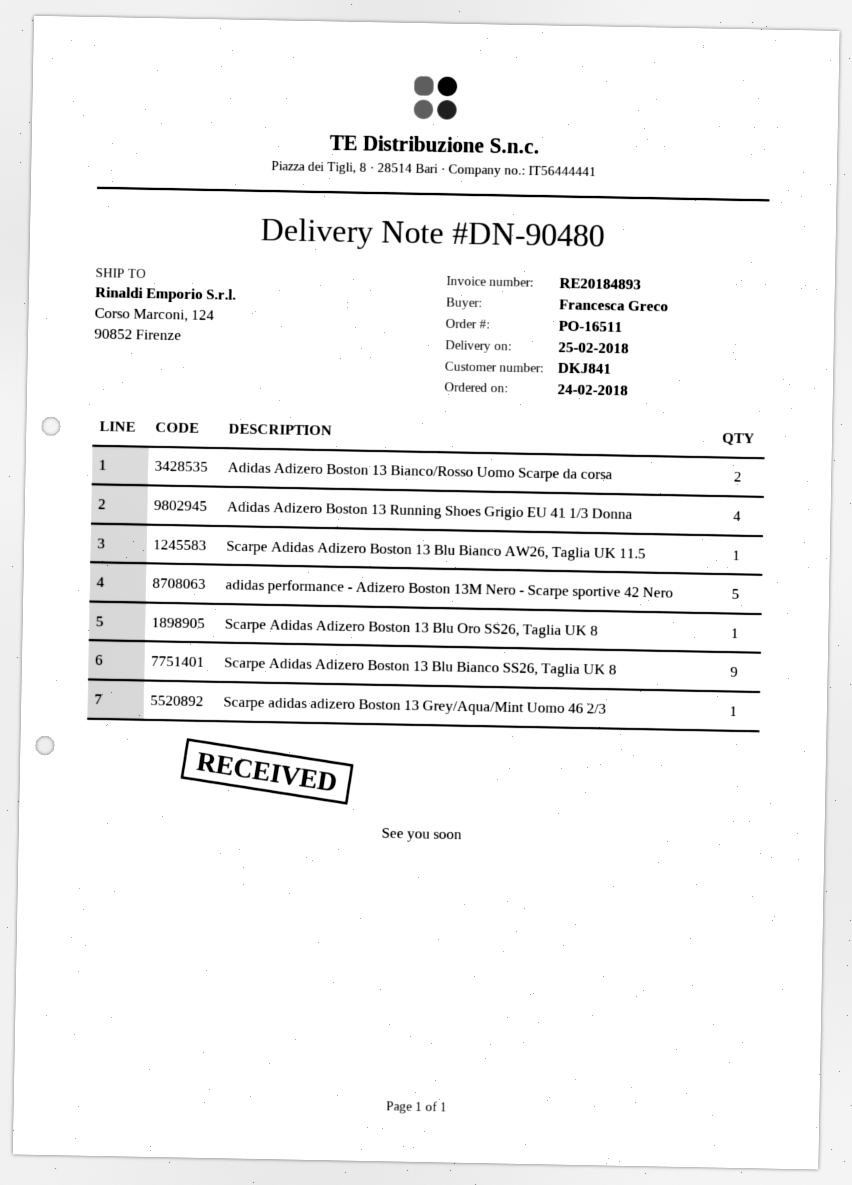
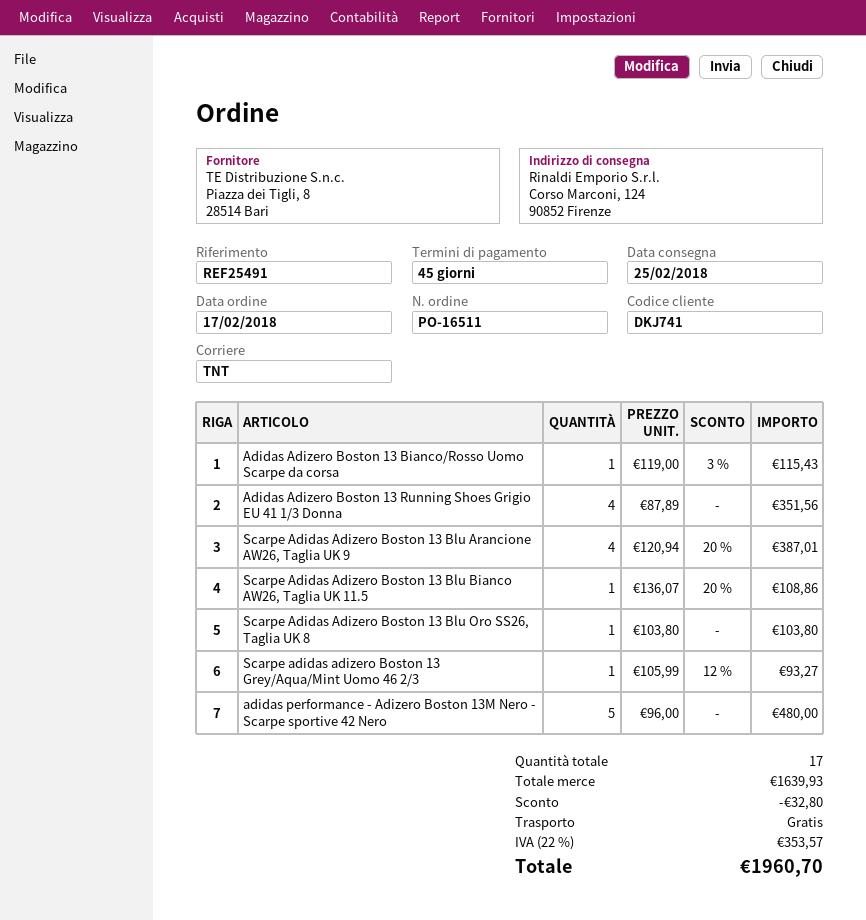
order date: 2018-02-24 -> 2018-02-17
customer number: DKJ841 -> DKJ741
Adidas Adizero Boston 13 Bianco/Rosso Uomo Scarpe da corsa: 2 -> 1
Scarpe Adidas Adizero Boston 13 Blu Bianco SS26, Taglia UK 8: 9 -> none
Scarpe Adidas Adizero Boston 13 Blu Arancione AW26, Taglia UK 9: none -> 4

